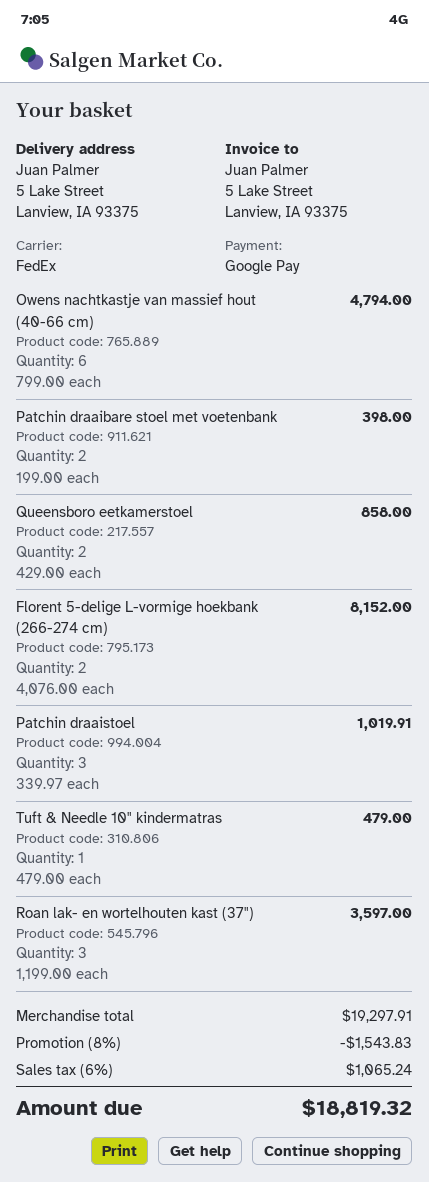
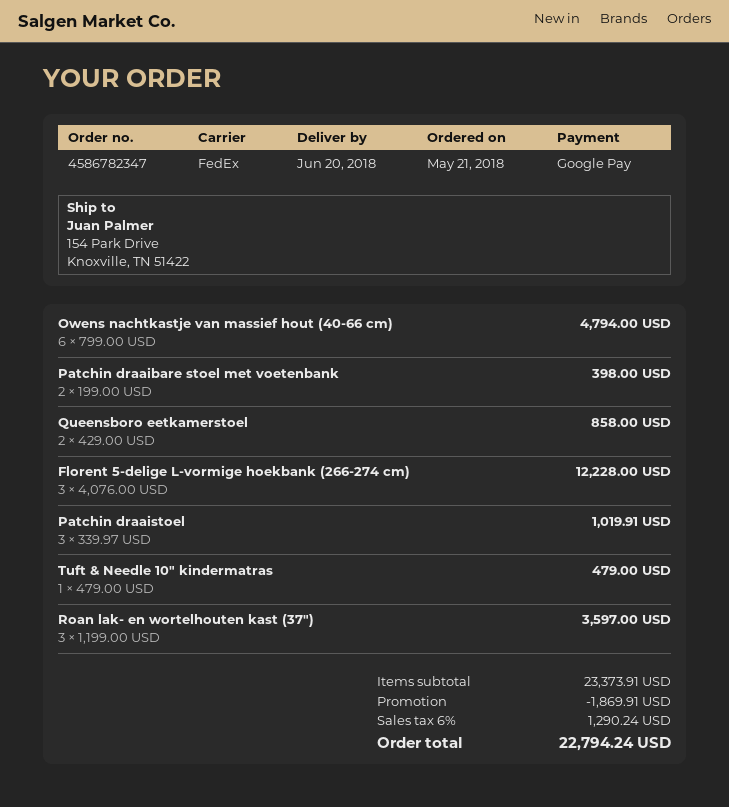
ship to: 5 Lake Street, Lanview, IA 93375 -> 154 Park Drive, Knoxville, TN 51422
Florent 5-delige L-vormige hoekbank (266-274 cm): 2 x 4076.00 = 8152.00 -> 3 x 4076.00 = 12228.00
subtotal: 19297.91 -> 23373.91
discount: 1543.83 -> 1869.91
tax: 6% = 1065.24 -> 6% = 1290.24
total: 18819.32 -> 22794.24

